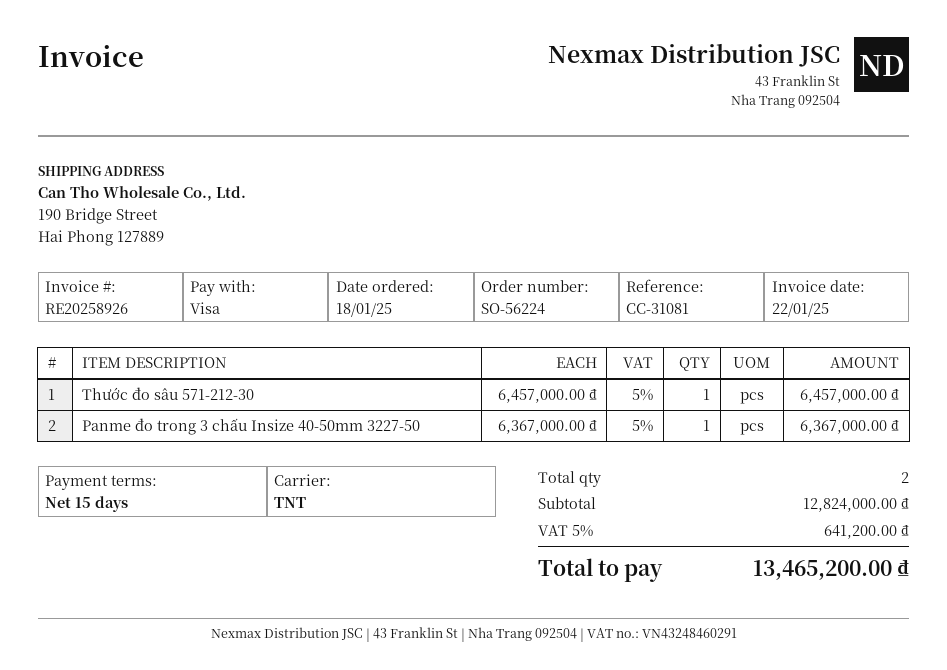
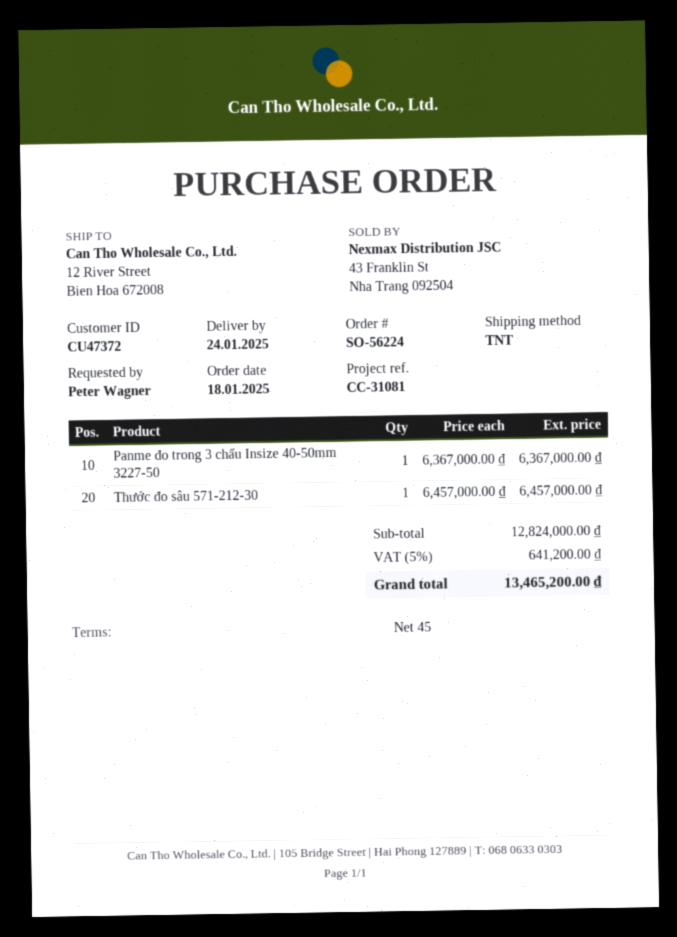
payment terms: 15 days -> 45 days
ship to: 190 Bridge Street, Hai Phong 127889 -> 12 River Street, Bien Hoa 672008

